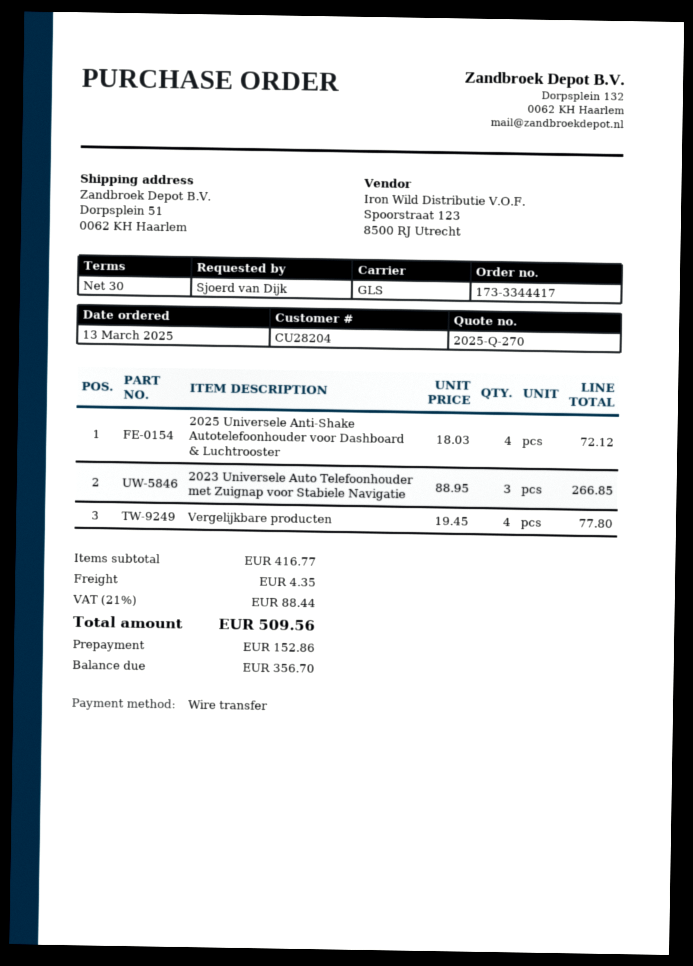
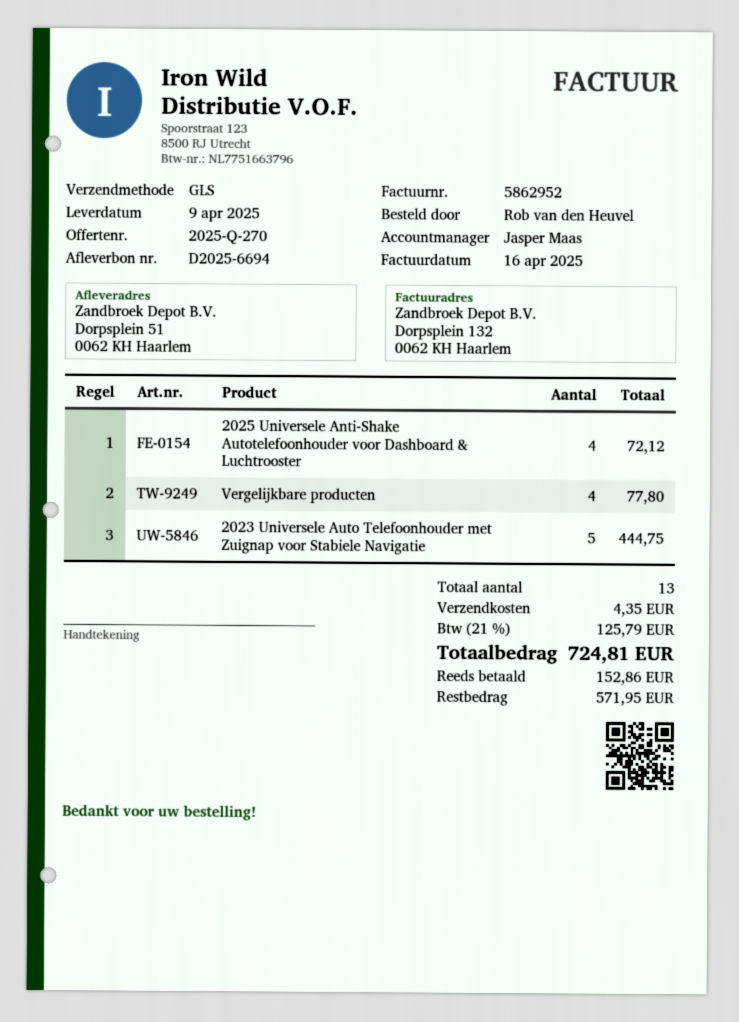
ordered by: Sjoerd van Dijk -> Rob van den Heuvel
2023 Universele Auto Telefoonhouder met Zuignap voor Stabiele Navigatie: 3 for 266.85 -> 5 for 444.75
tax: 21% = 88.44 -> 21% = 125.79
total: 509.56 -> 724.81
balance: 356.70 -> 571.95

